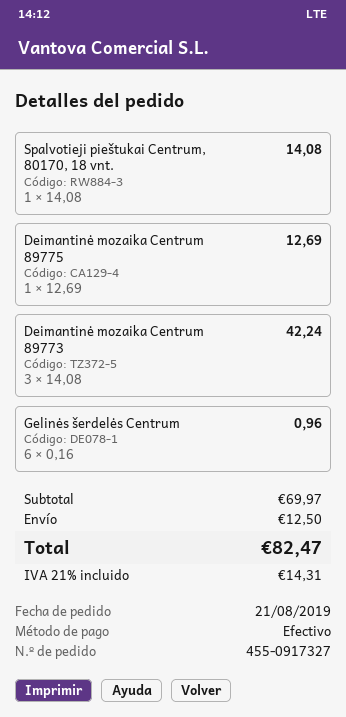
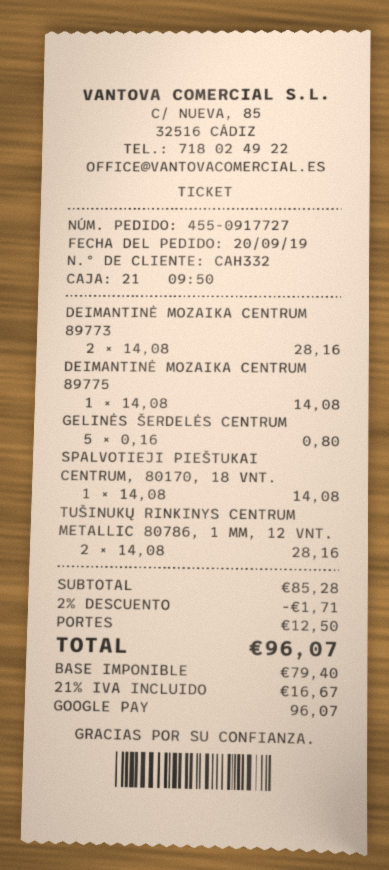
order number: 455-0917327 -> 455-0917727
order date: 2019-08-21 -> 2019-09-20
payment method: cash -> Google Pay
Deimantinė mozaika Centrum 89775: 1 x 12.69 = 12.69 -> 1 x 14.08 = 14.08
Deimantinė mozaika Centrum 89773: 3 x 14.08 = 42.24 -> 2 x 14.08 = 28.16
Gelinės šerdelės Centrum: 6 x 0.16 = 0.96 -> 5 x 0.16 = 0.80
TUŠINUKŲ RINKINYS CENTRUM METALLIC 80786, 1 MM, 12 VNT.: none -> 2 x 14.08 = 28.16
subtotal: 69.97 -> 85.28
discount: none -> 2% = 1.71
tax: 21% = 14.31 -> 21% = 16.67
total: 82.47 -> 96.07

